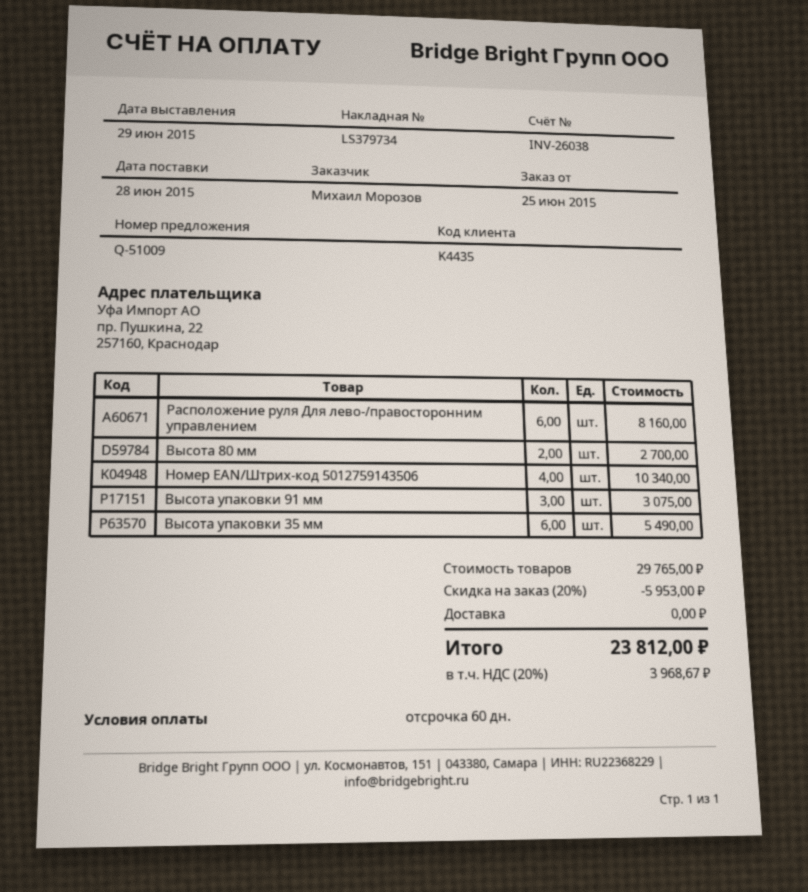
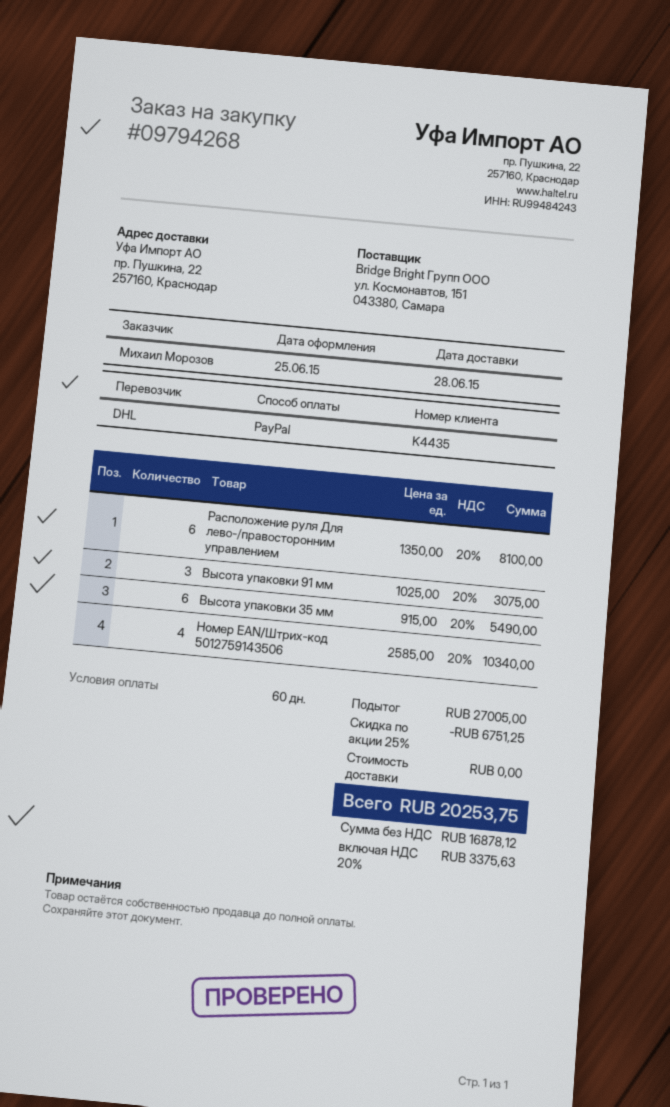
Расположение руля Для лево-/правосторонним управлением: 6 for 8160.00 -> 6 for 8100.00
Высота 80 мм: 2 for 2700.00 -> none
subtotal: 29765.00 -> 27005.00
discount: 20% = 5953.00 -> 25% = 6751.25
tax: 20% = 3968.67 -> 20% = 3375.63
total: 23812.00 -> 20253.75

